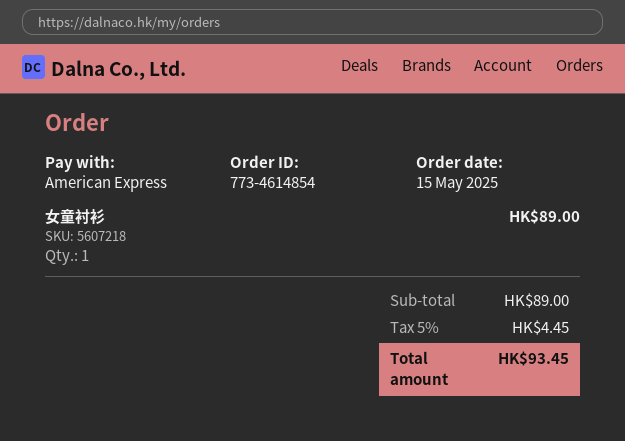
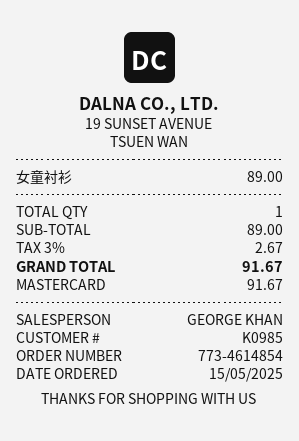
payment method: American Express -> Mastercard
tax: 5% = 4.45 -> 3% = 2.67
total: 93.45 -> 91.67

